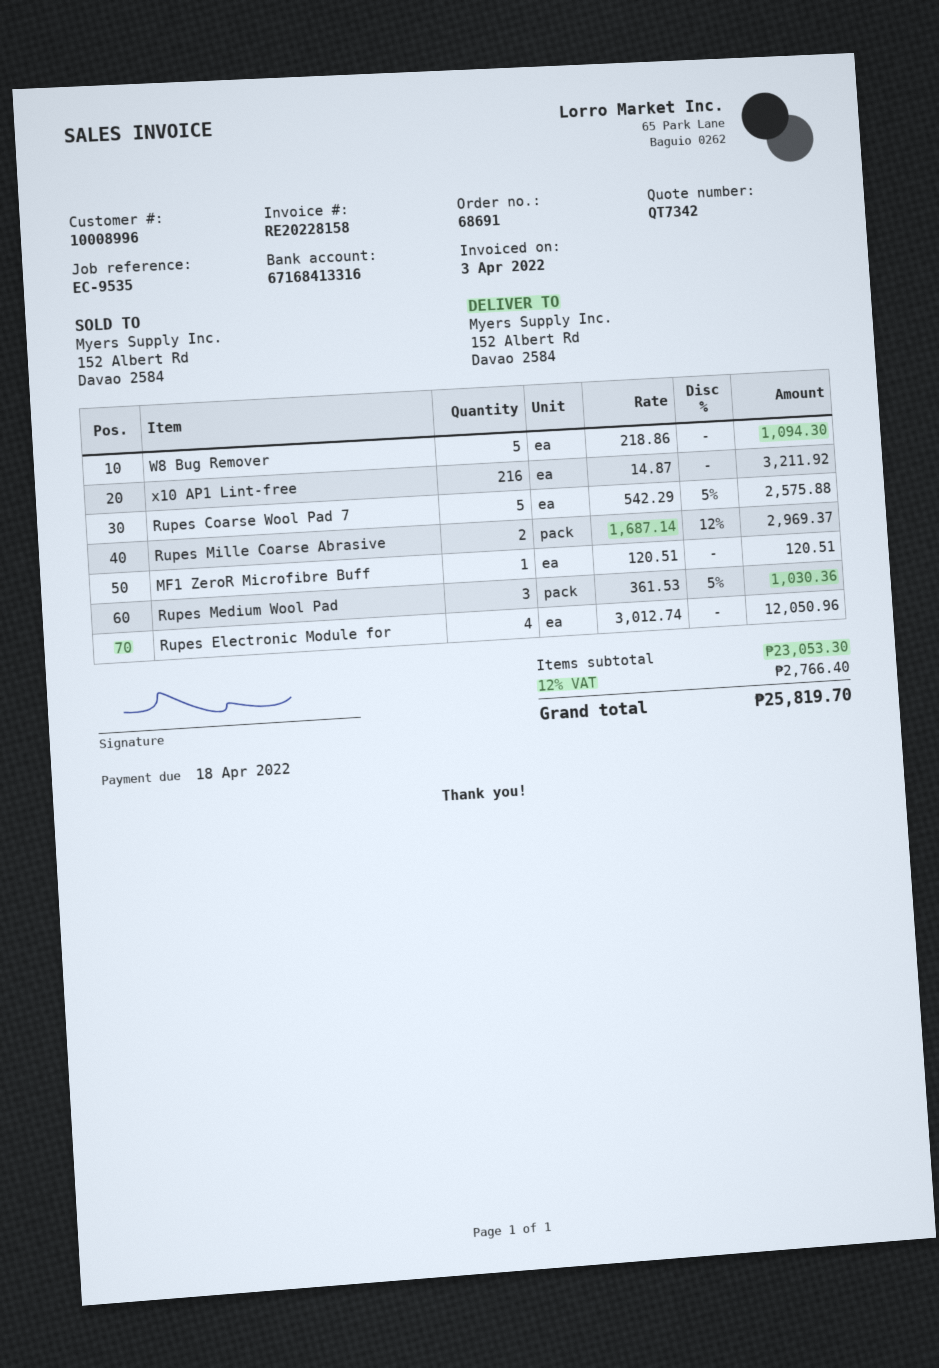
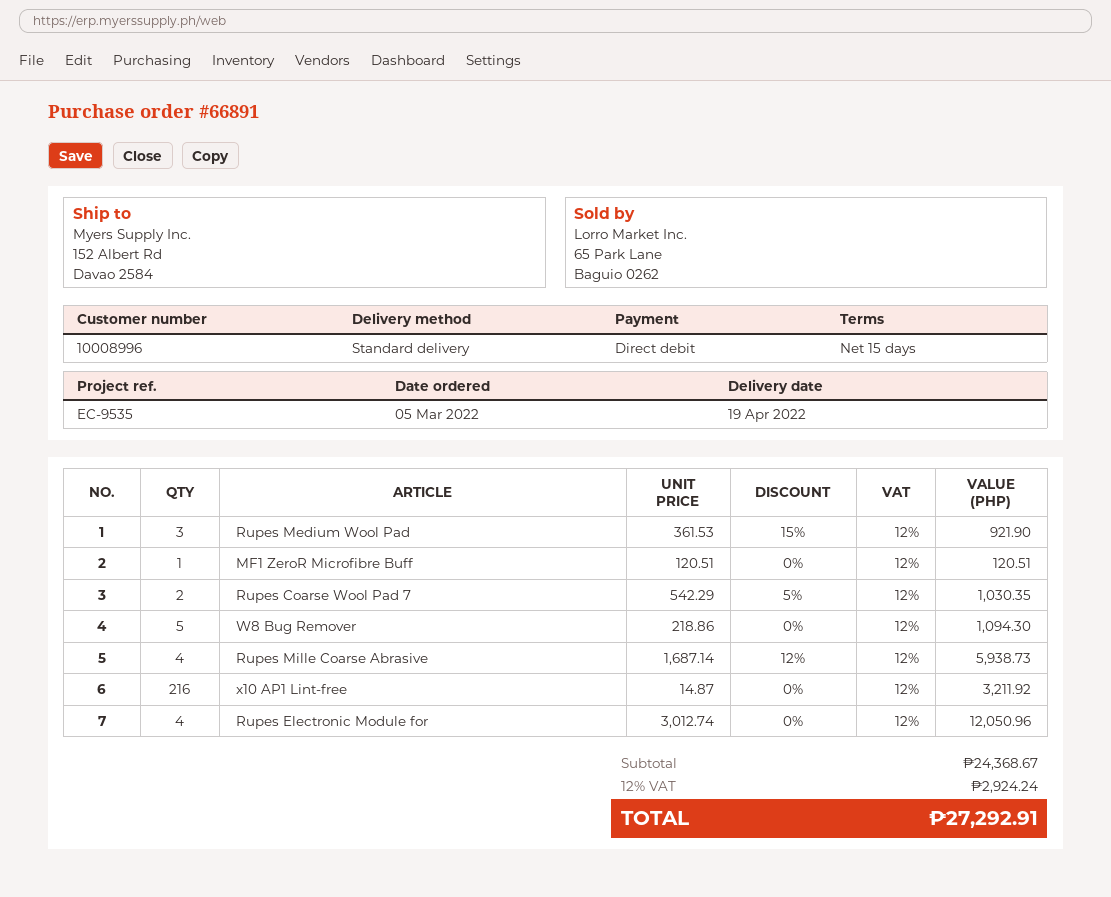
order number: 68691 -> 66891
Rupes Coarse Wool Pad 7: 5 x 542.29 - 5% = 2575.88 -> 2 x 542.29 - 5% = 1030.35
Rupes Mille Coarse Abrasive: 2 x 1687.14 - 12% = 2969.37 -> 4 x 1687.14 - 12% = 5938.73
Rupes Medium Wool Pad: 3 x 361.53 - 5% = 1030.36 -> 3 x 361.53 - 15% = 921.90
subtotal: 23053.30 -> 24368.67
tax: 12% = 2766.40 -> 12% = 2924.24
total: 25819.70 -> 27292.91

